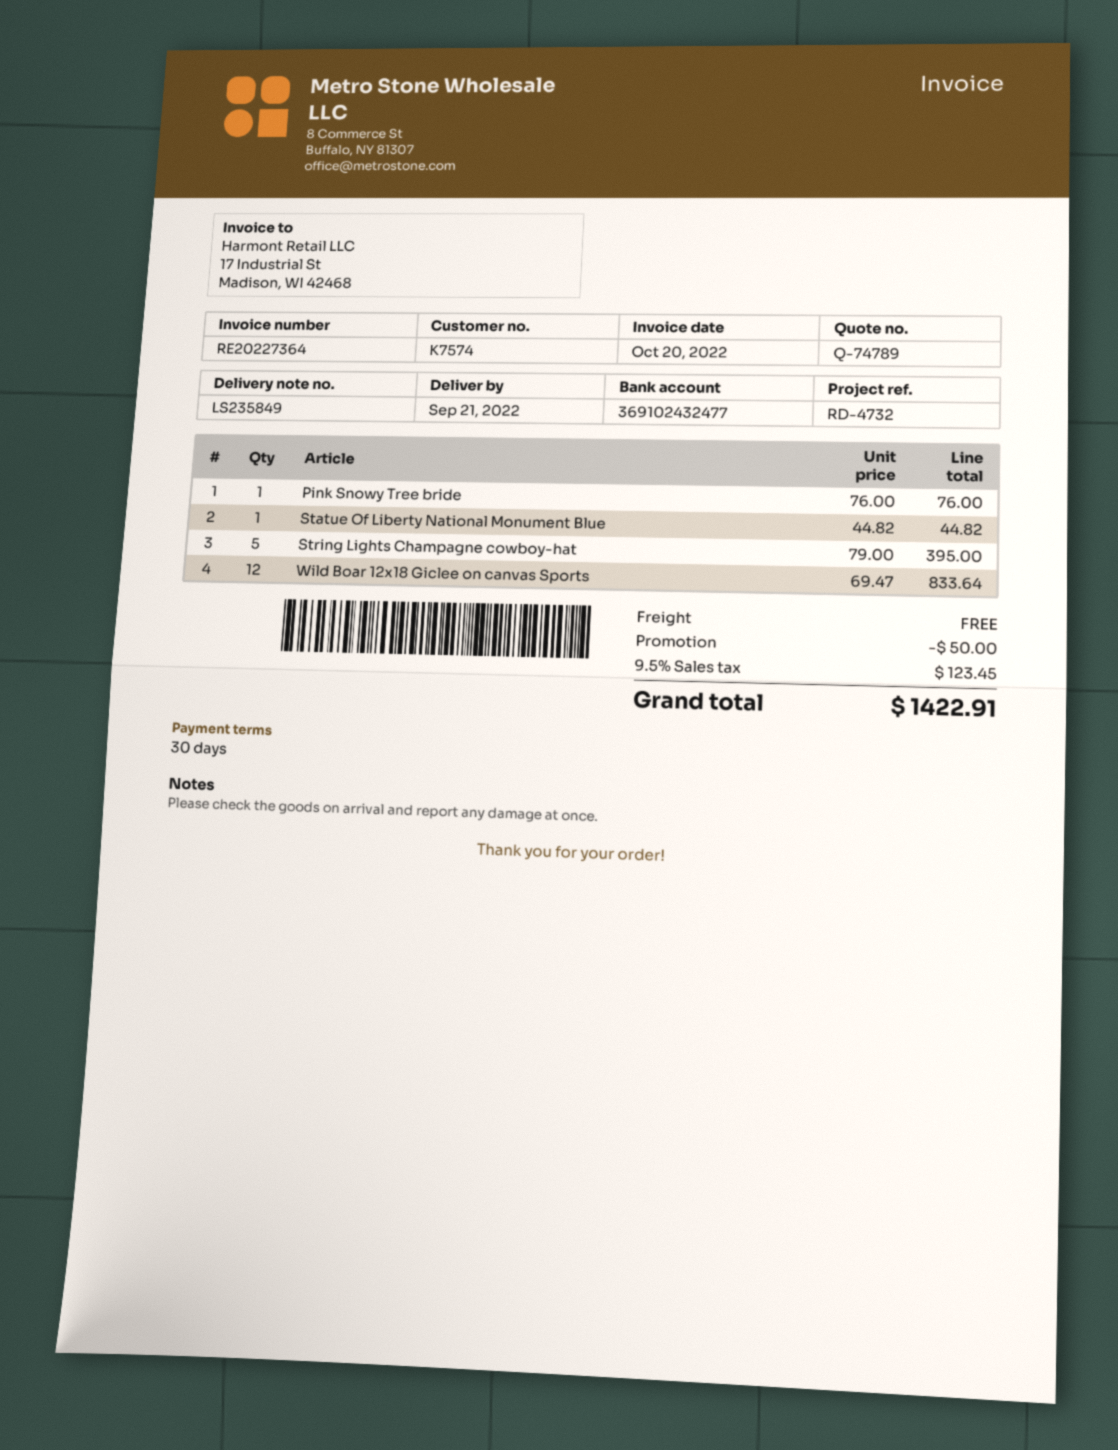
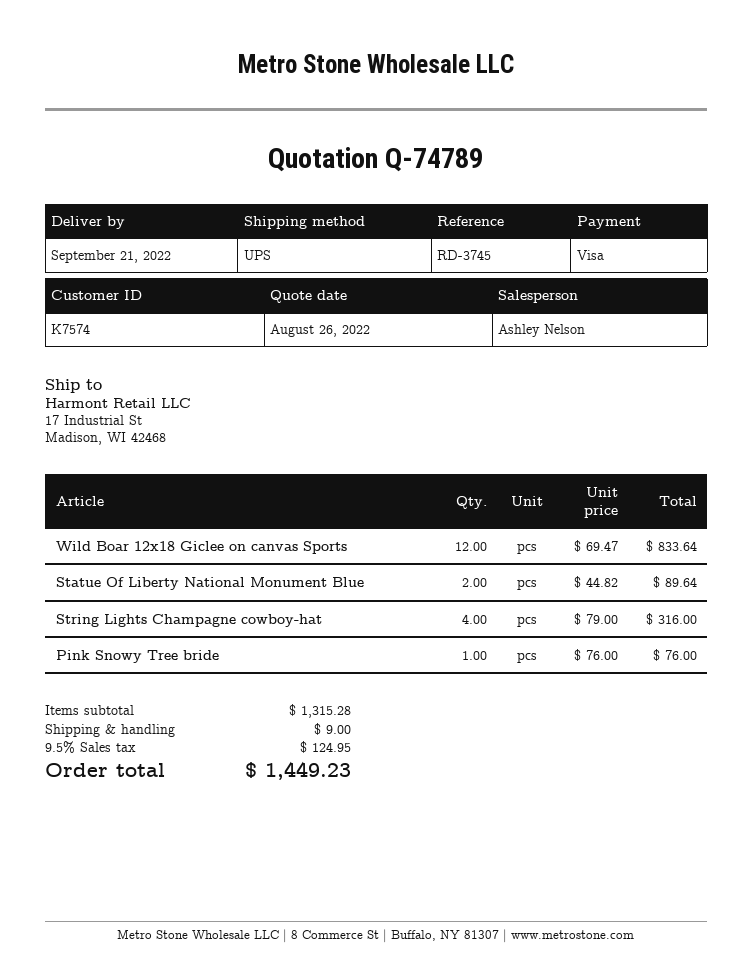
reference: RD-4732 -> RD-3745
Statue Of Liberty National Monument Blue: 1 x 44.82 = 44.82 -> 2 x 44.82 = 89.64
String Lights Champagne cowboy-hat: 5 x 79.00 = 395.00 -> 4 x 79.00 = 316.00
discount: 50.00 -> none
shipping: 0.00 -> 9.00
tax: 9.5% = 123.45 -> 9.5% = 124.95
total: 1422.91 -> 1449.23

